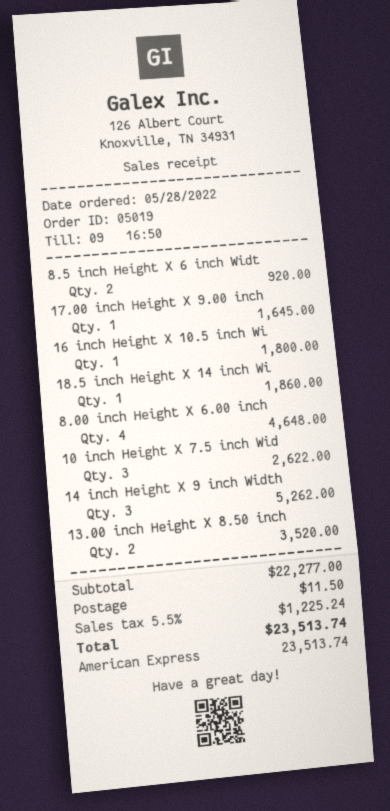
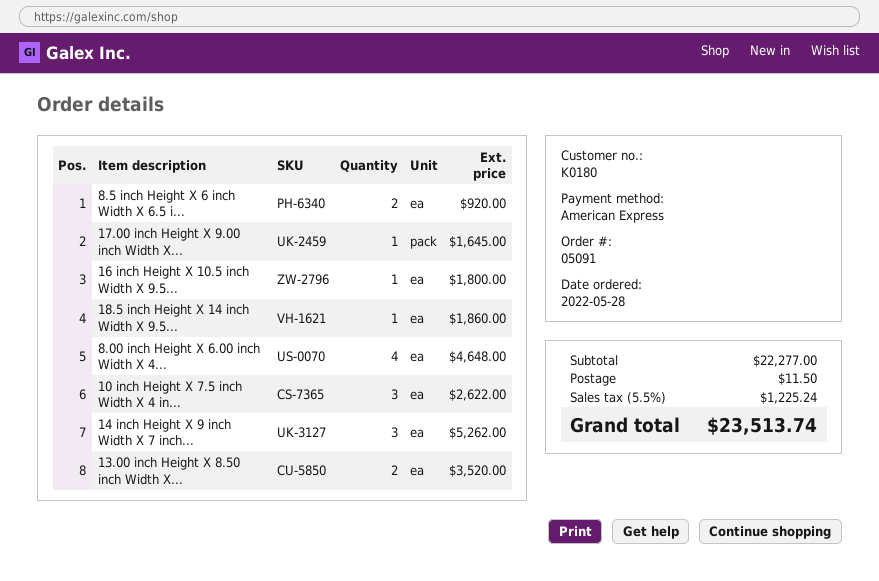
order number: 05019 -> 05091

